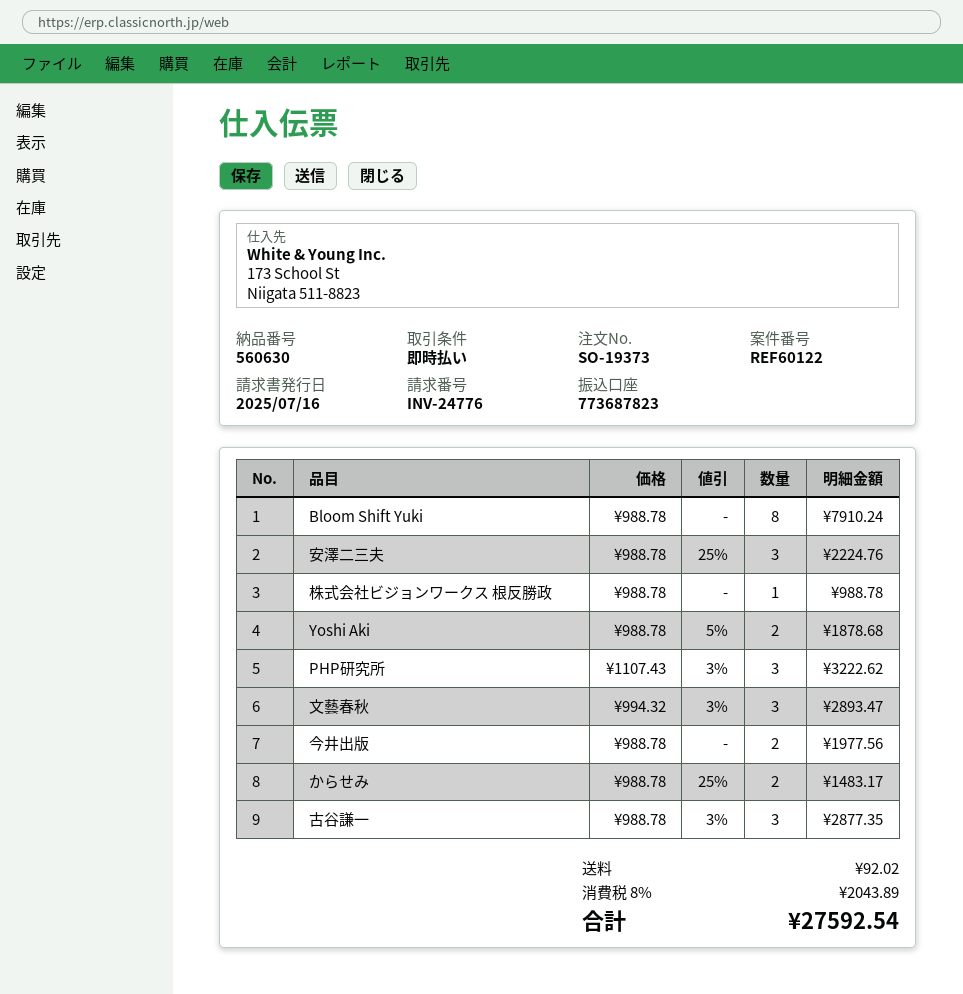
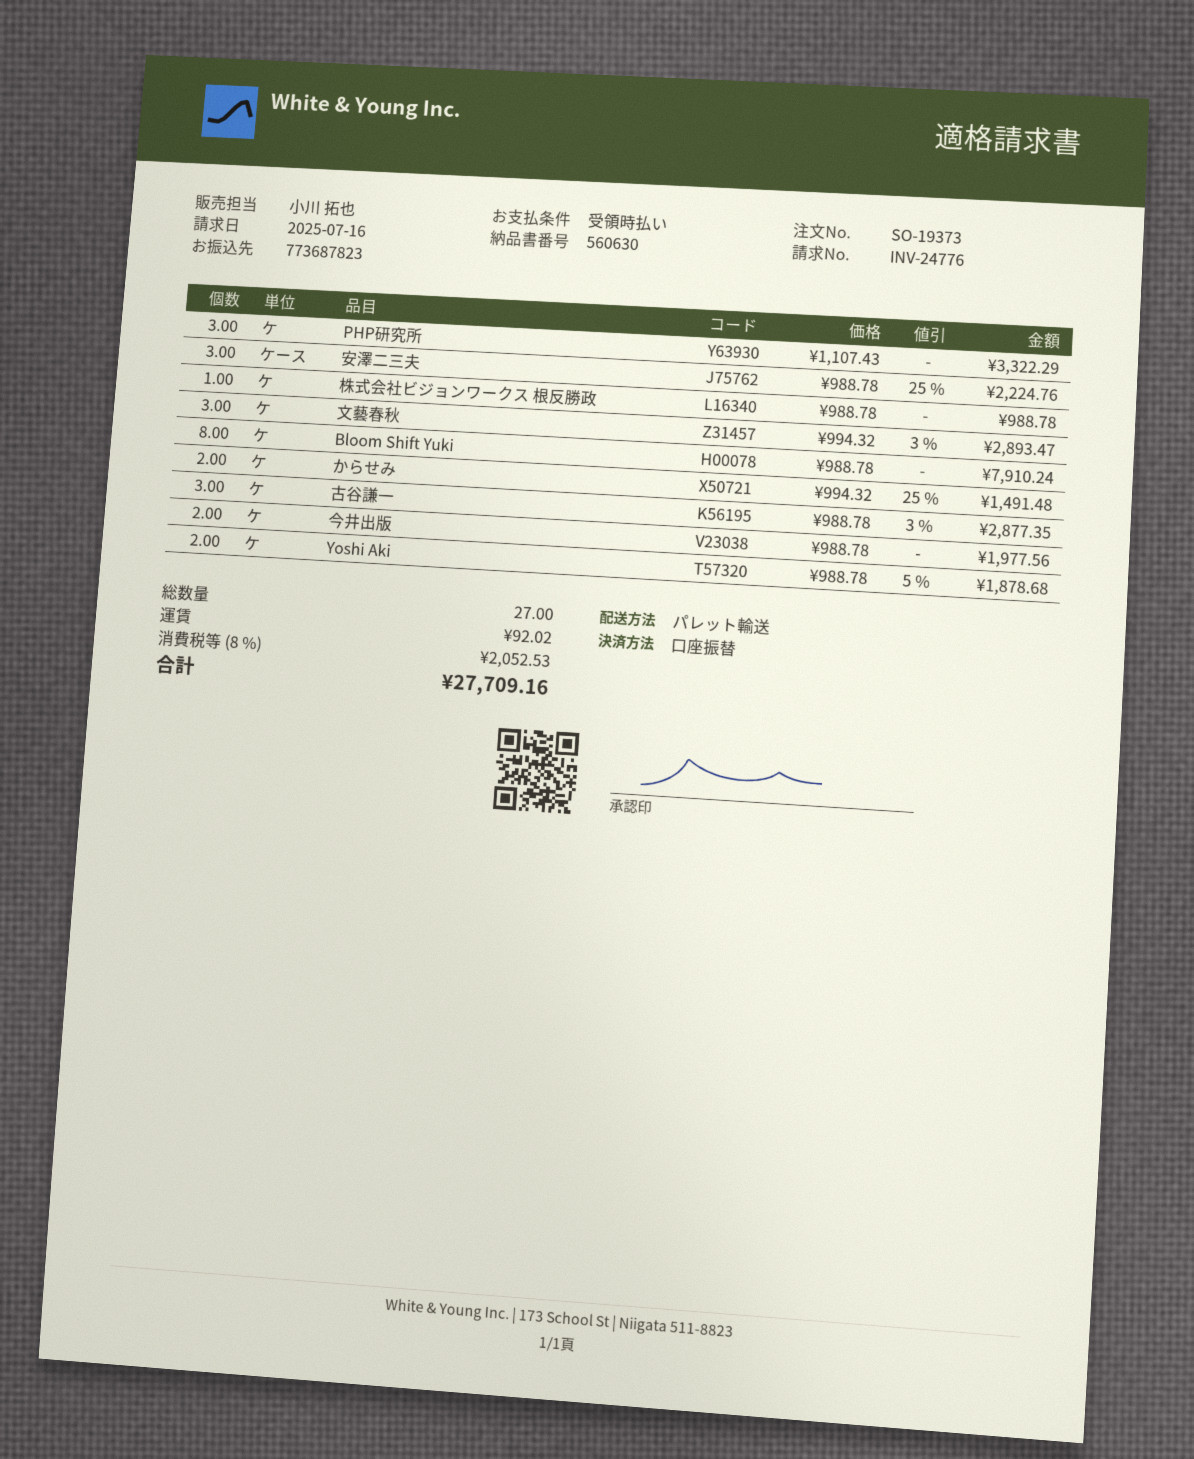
PHP研究所: 3 x 1107.43 - 3% = 3222.62 -> 3 x 1107.43 = 3322.29
からせみ: 2 x 988.78 - 25% = 1483.17 -> 2 x 994.32 - 25% = 1491.48
tax: 8% = 2043.89 -> 8% = 2052.53
total: 27592.54 -> 27709.16

